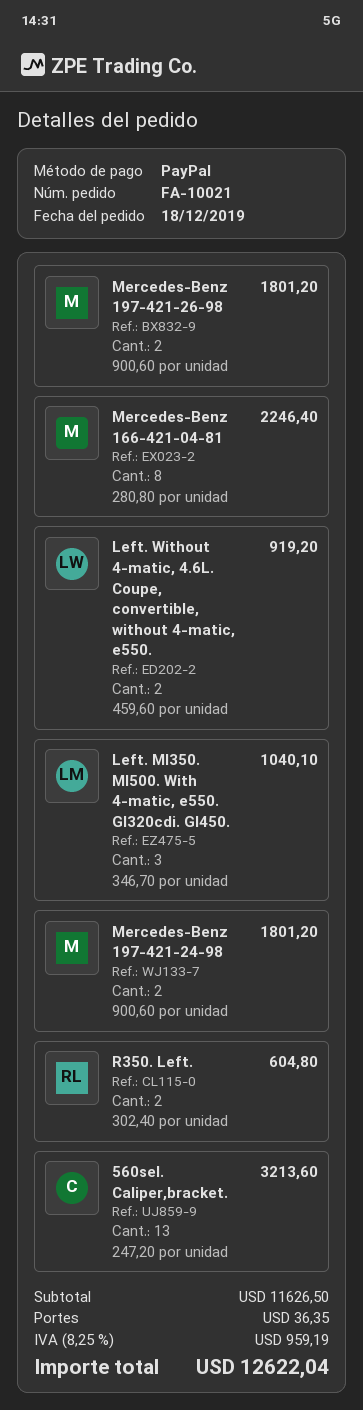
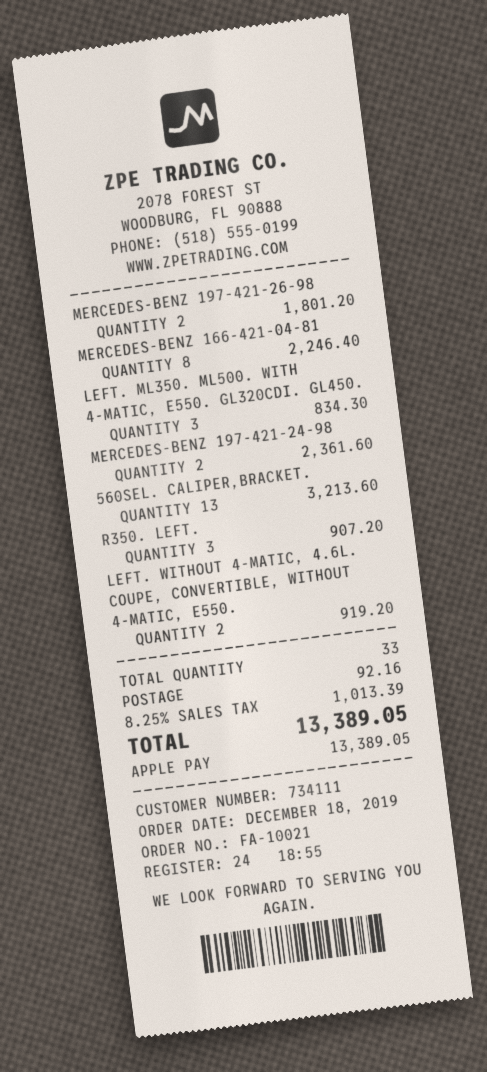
payment method: PayPal -> Apple Pay
Left. Ml350. Ml500. With 4-matic, e550. Gl320cdi. Gl450.: 3 for 1040.10 -> 3 for 834.30
Mercedes-Benz 197-421-24-98: 2 for 1801.20 -> 2 for 2361.60
R350. Left.: 2 for 604.80 -> 3 for 907.20
shipping: 36.35 -> 92.16
tax: 8.25% = 959.19 -> 8.25% = 1013.39
total: 12622.04 -> 13389.05

